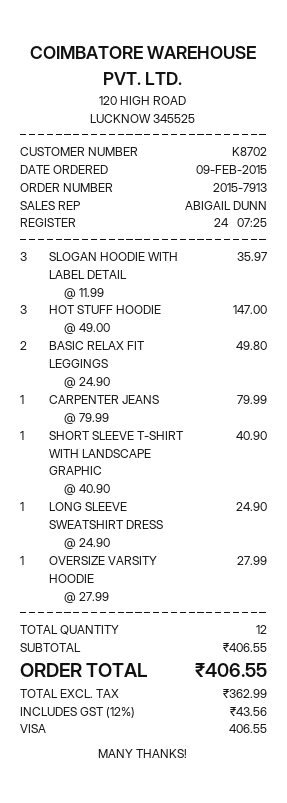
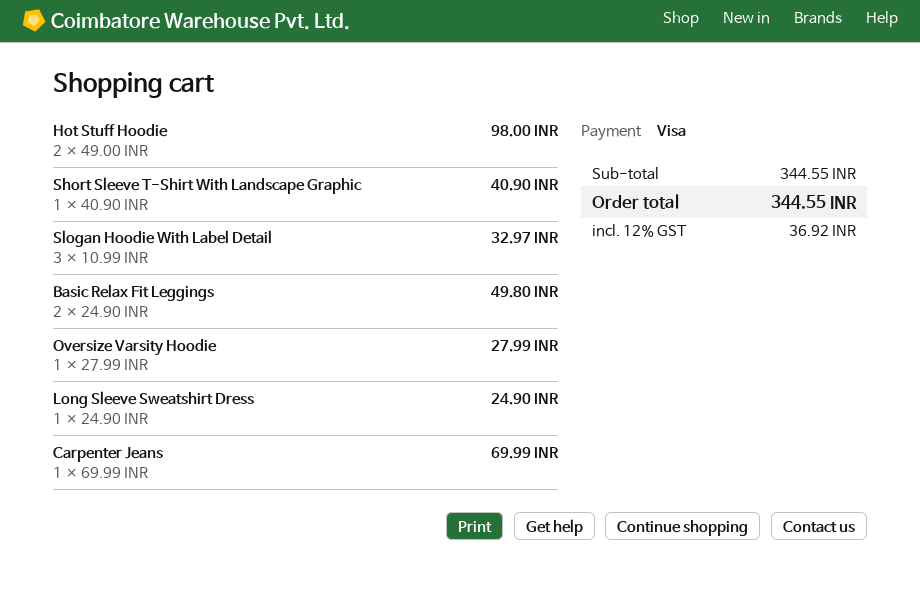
SLOGAN HOODIE WITH LABEL DETAIL: 3 x 11.99 = 35.97 -> 3 x 10.99 = 32.97
HOT STUFF HOODIE: 3 x 49.00 = 147.00 -> 2 x 49.00 = 98.00
CARPENTER JEANS: 1 x 79.99 = 79.99 -> 1 x 69.99 = 69.99
subtotal: 406.55 -> 344.55
tax: 12% = 43.56 -> 12% = 36.92
total: 406.55 -> 344.55

